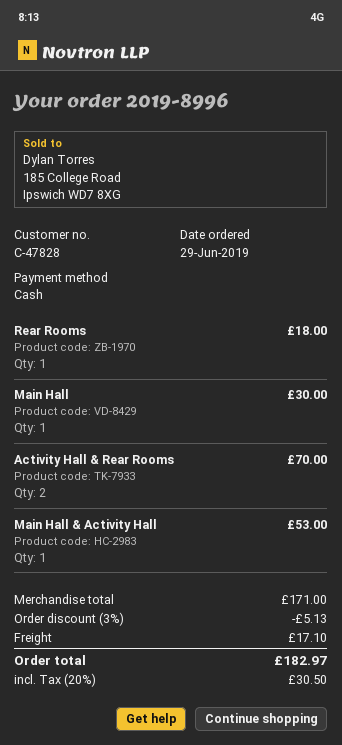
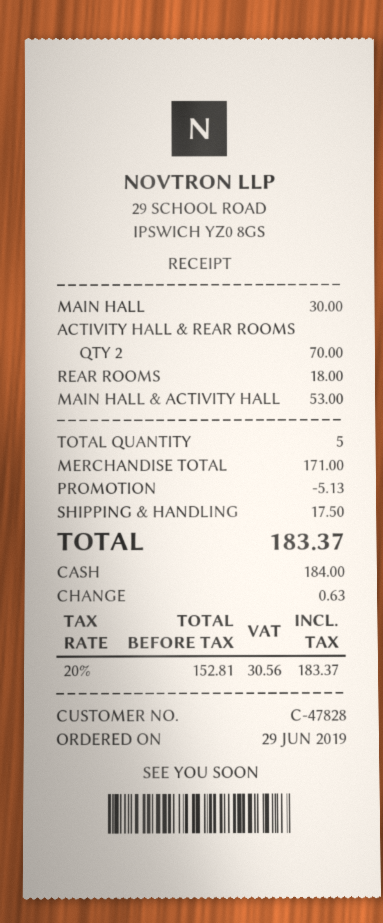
shipping: 17.10 -> 17.50
tax: 20% = 30.50 -> 20% = 30.56
total: 182.97 -> 183.37

